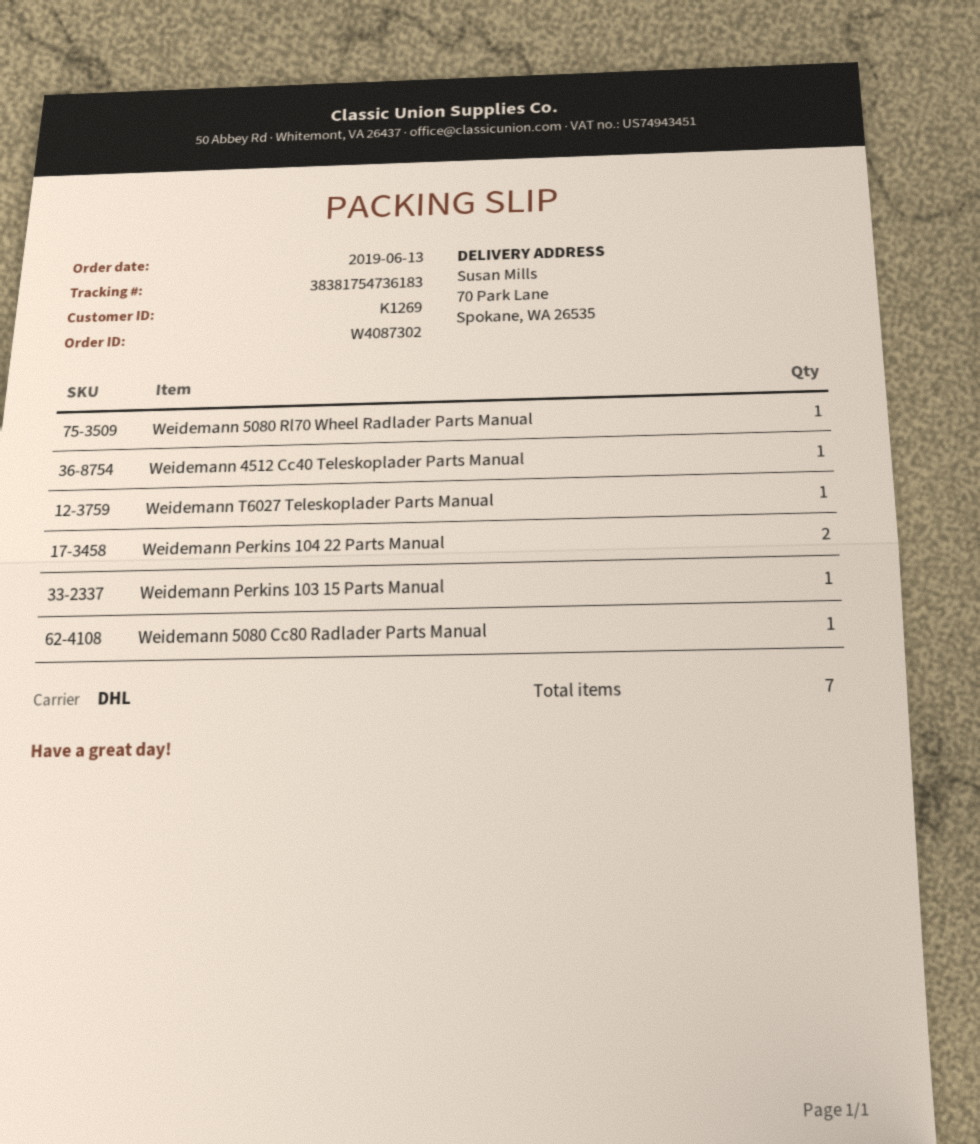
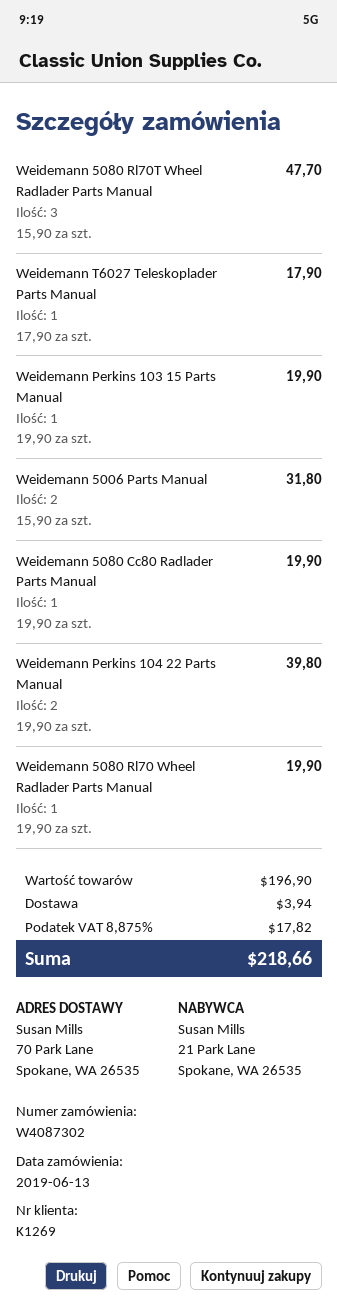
Weidemann 4512 Cc40 Teleskoplader Parts Manual: 1 -> none
Weidemann 5080 Rl70T Wheel Radlader Parts Manual: none -> 3
Weidemann 5006 Parts Manual: none -> 2

